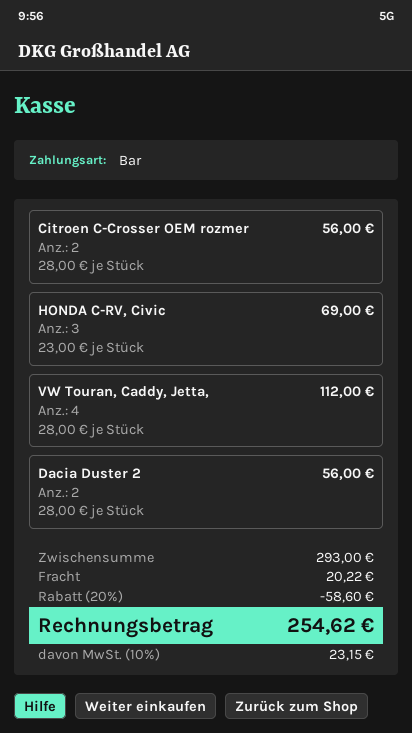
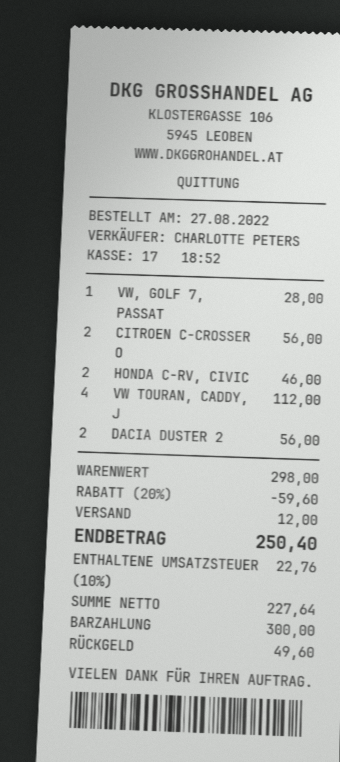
HONDA C-RV, Civic: 3 for 69.00 -> 2 for 46.00
VW, GOLF 7, PASSAT: none -> 1 for 28.00
subtotal: 293.00 -> 298.00
discount: 20% = 58.60 -> 20% = 59.60
shipping: 20.22 -> 12.00
tax: 10% = 23.15 -> 10% = 22.76
total: 254.62 -> 250.40

